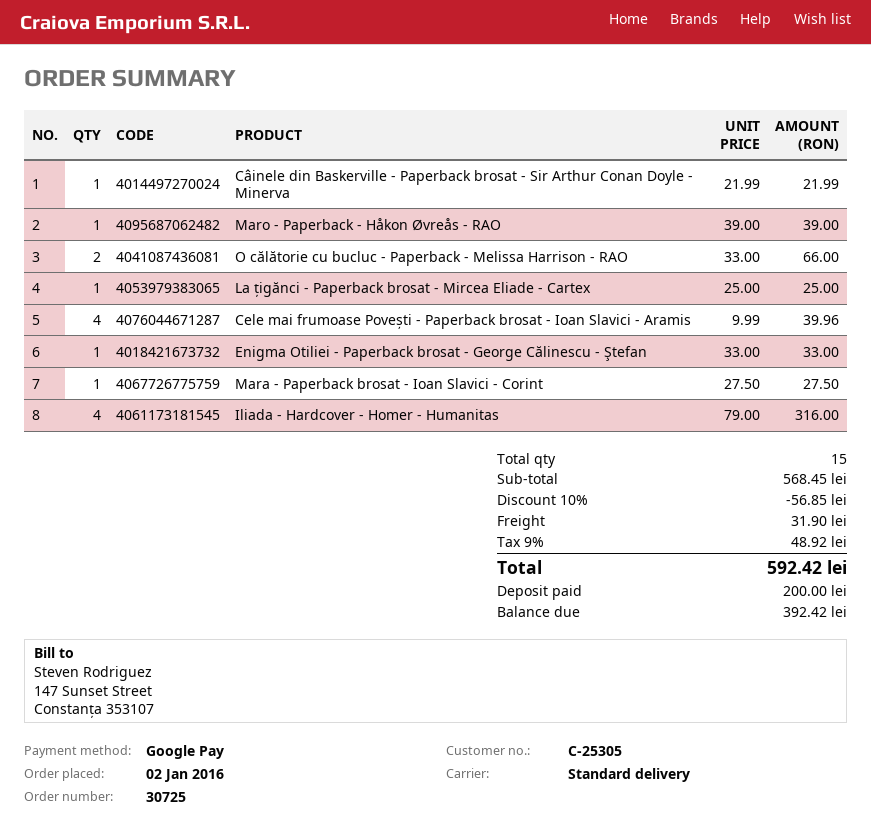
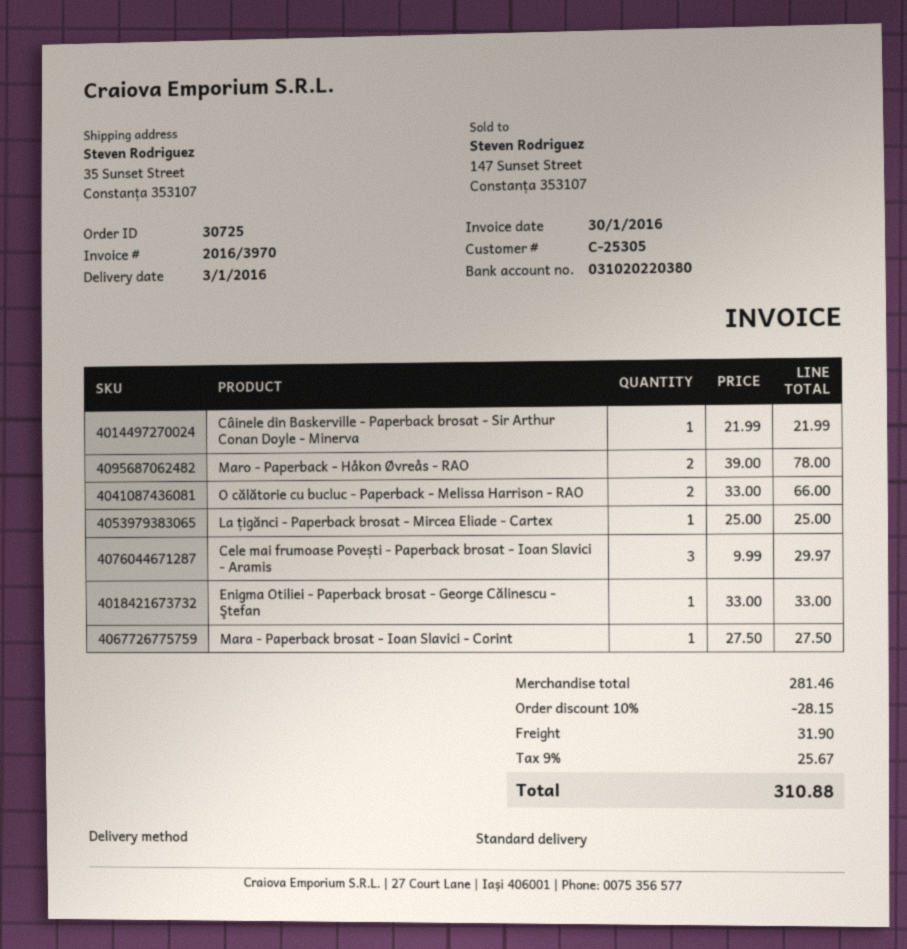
Maro - Paperback - Håkon Øvreås - RAO: 1 x 39.00 = 39.00 -> 2 x 39.00 = 78.00
Cele mai frumoase Povești - Paperback brosat - Ioan Slavici - Aramis: 4 x 9.99 = 39.96 -> 3 x 9.99 = 29.97
Iliada - Hardcover - Homer - Humanitas: 4 x 79.00 = 316.00 -> none
subtotal: 568.45 -> 281.46
discount: 10% = 56.85 -> 10% = 28.15
tax: 9% = 48.92 -> 9% = 25.67
total: 592.42 -> 310.88

